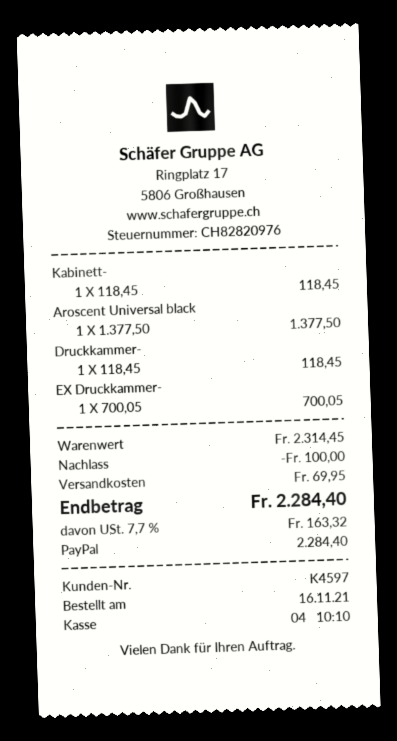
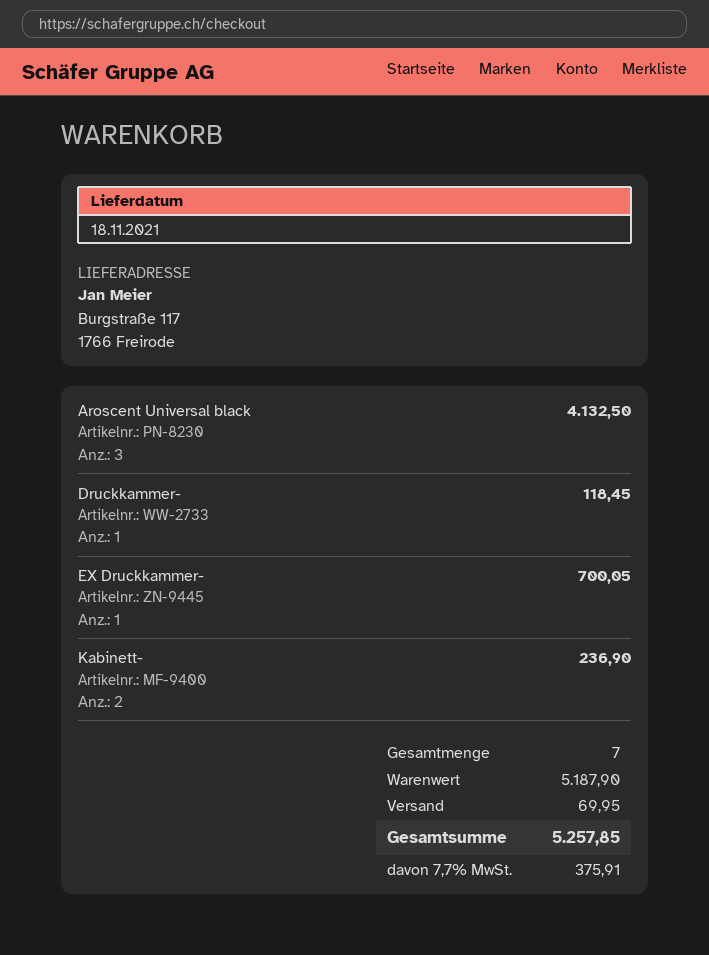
Kabinett-: 1 for 118.45 -> 2 for 236.90
Aroscent Universal black: 1 for 1377.50 -> 3 for 4132.50
subtotal: 2314.45 -> 5187.90
discount: 100.00 -> none
tax: 7.7% = 163.32 -> 7.7% = 375.91
total: 2284.40 -> 5257.85

